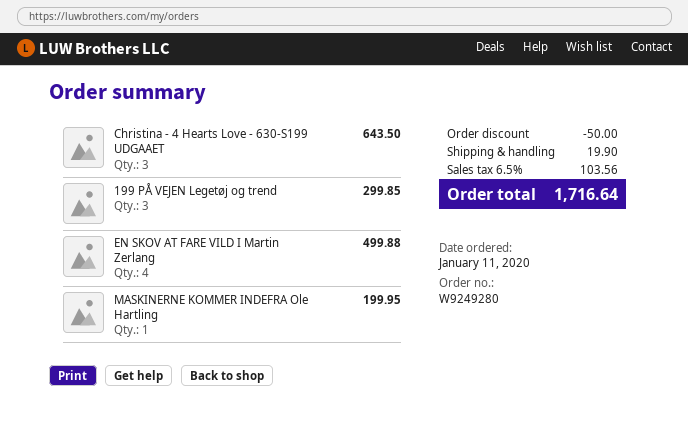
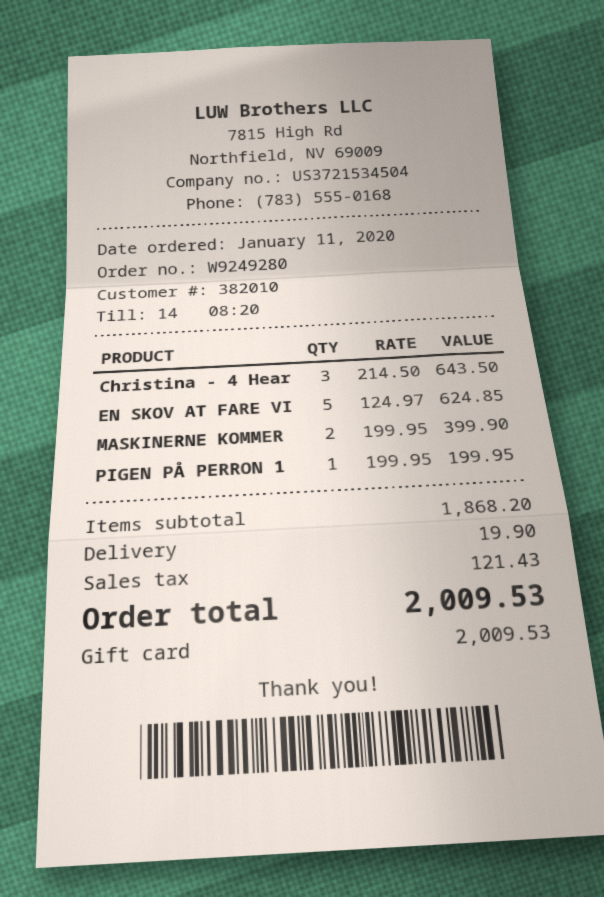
199 PÅ VEJEN Legetøj og trend: 3 for 299.85 -> none
EN SKOV AT FARE VILD I Martin Zerlang: 4 for 499.88 -> 5 for 624.85
MASKINERNE KOMMER INDEFRA Ole Hartling: 1 for 199.95 -> 2 for 399.90
PIGEN PÅ PERRON 1: none -> 1 for 199.95
discount: 50.00 -> none
tax: 103.56 -> 121.43
total: 1716.64 -> 2009.53

